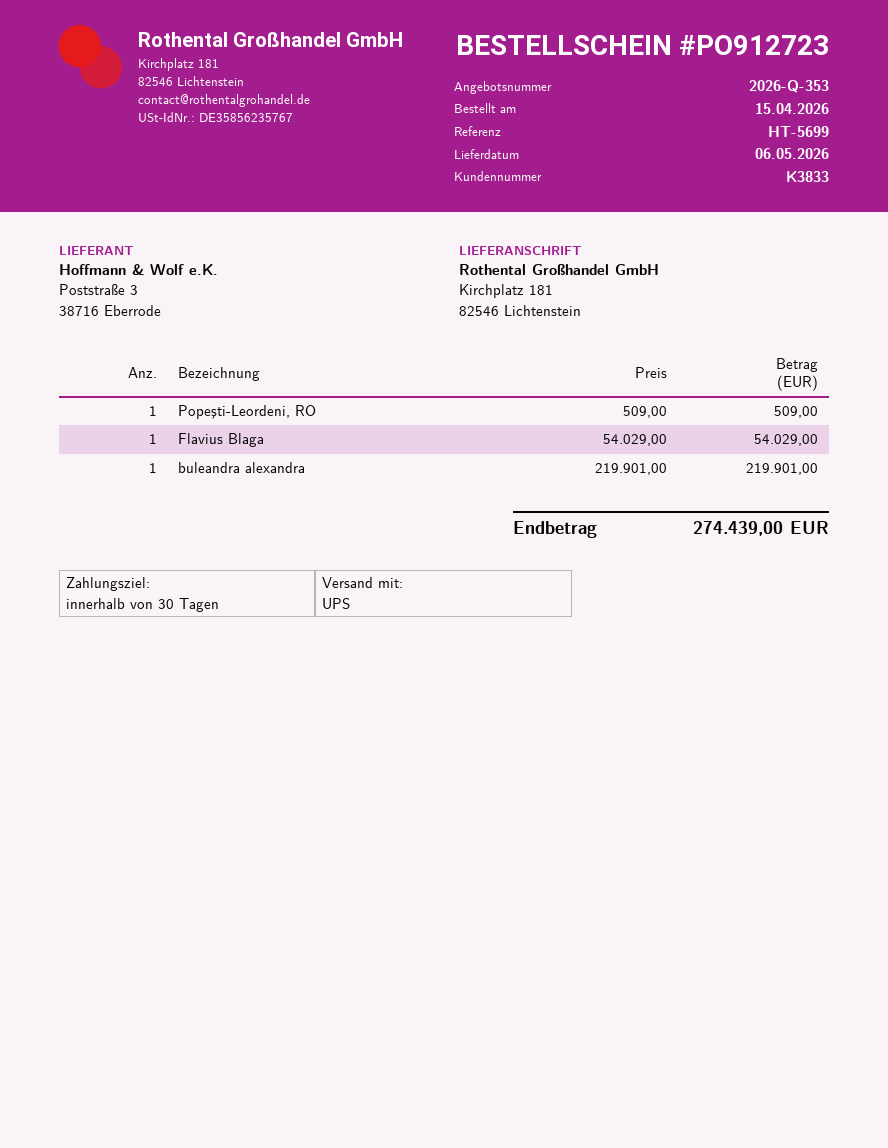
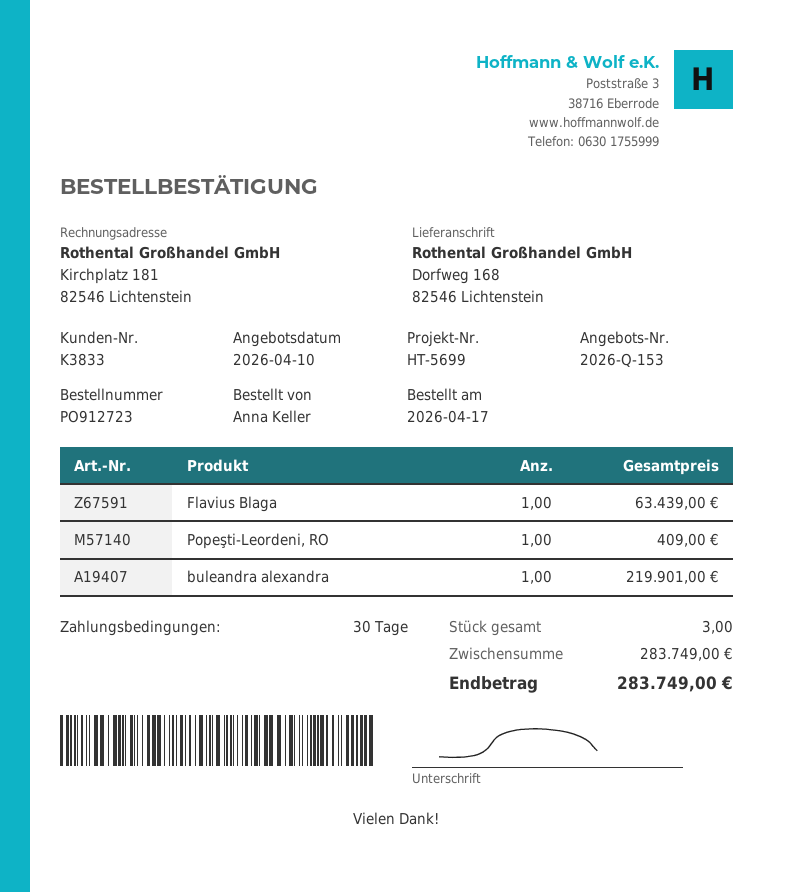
quote number: 2026-Q-353 -> 2026-Q-153
order date: 2026-04-15 -> 2026-04-17
ship to: Kirchplatz 181, 82546 Lichtenstein -> Dorfweg 168, 82546 Lichtenstein
Popeşti-Leordeni, RO: 1 for 509.00 -> 1 for 409.00
Flavius Blaga: 1 for 54029.00 -> 1 for 63439.00
total: 274439.00 -> 283749.00

